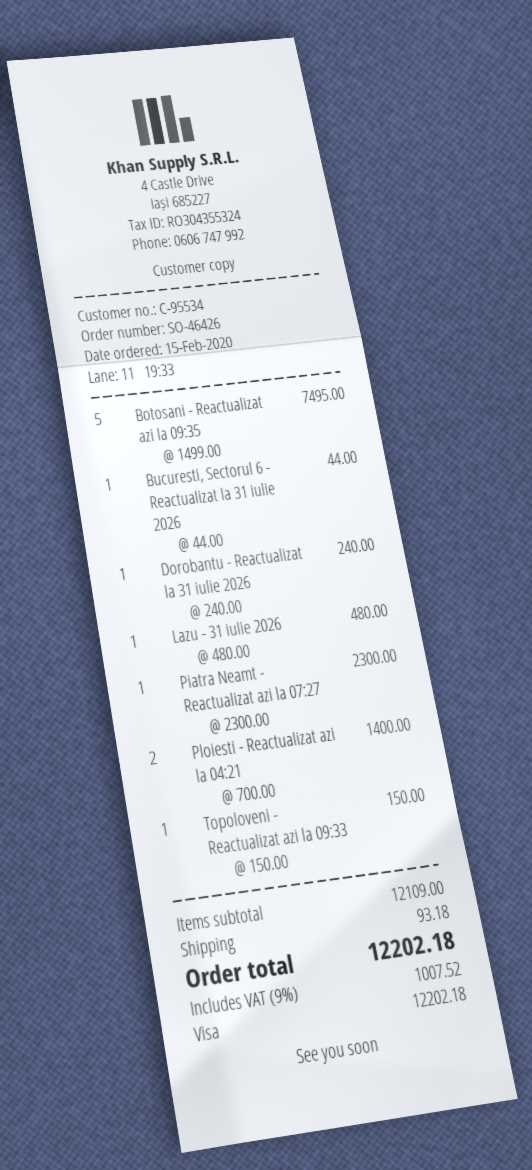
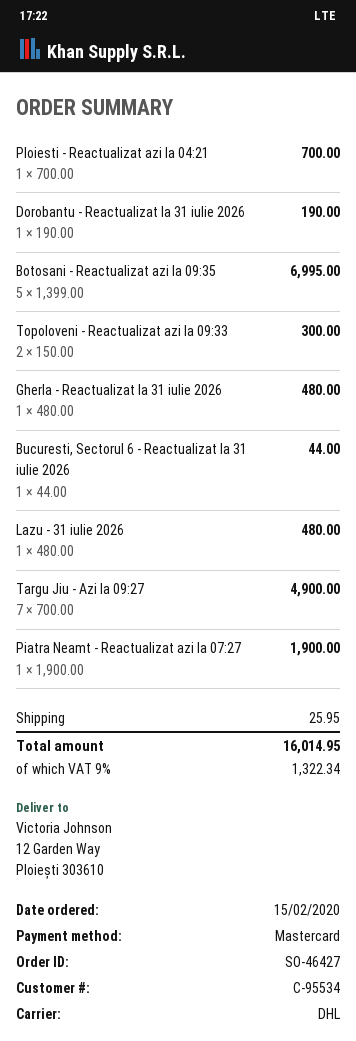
order number: SO-46426 -> SO-46427
payment method: Visa -> Mastercard
Botosani - Reactualizat azi la 09:35: 5 x 1499.00 = 7495.00 -> 5 x 1399.00 = 6995.00
Dorobantu - Reactualizat la 31 iulie 2026: 1 x 240.00 = 240.00 -> 1 x 190.00 = 190.00
Piatra Neamt - Reactualizat azi la 07:27: 1 x 2300.00 = 2300.00 -> 1 x 1900.00 = 1900.00
Ploiesti - Reactualizat azi la 04:21: 2 x 700.00 = 1400.00 -> 1 x 700.00 = 700.00
Topoloveni - Reactualizat azi la 09:33: 1 x 150.00 = 150.00 -> 2 x 150.00 = 300.00
Gherla - Reactualizat la 31 iulie 2026: none -> 1 x 480.00 = 480.00
Targu Jiu - Azi la 09:27: none -> 7 x 700.00 = 4900.00
shipping: 93.18 -> 25.95
tax: 9% = 1007.52 -> 9% = 1322.34
total: 12202.18 -> 16014.95

